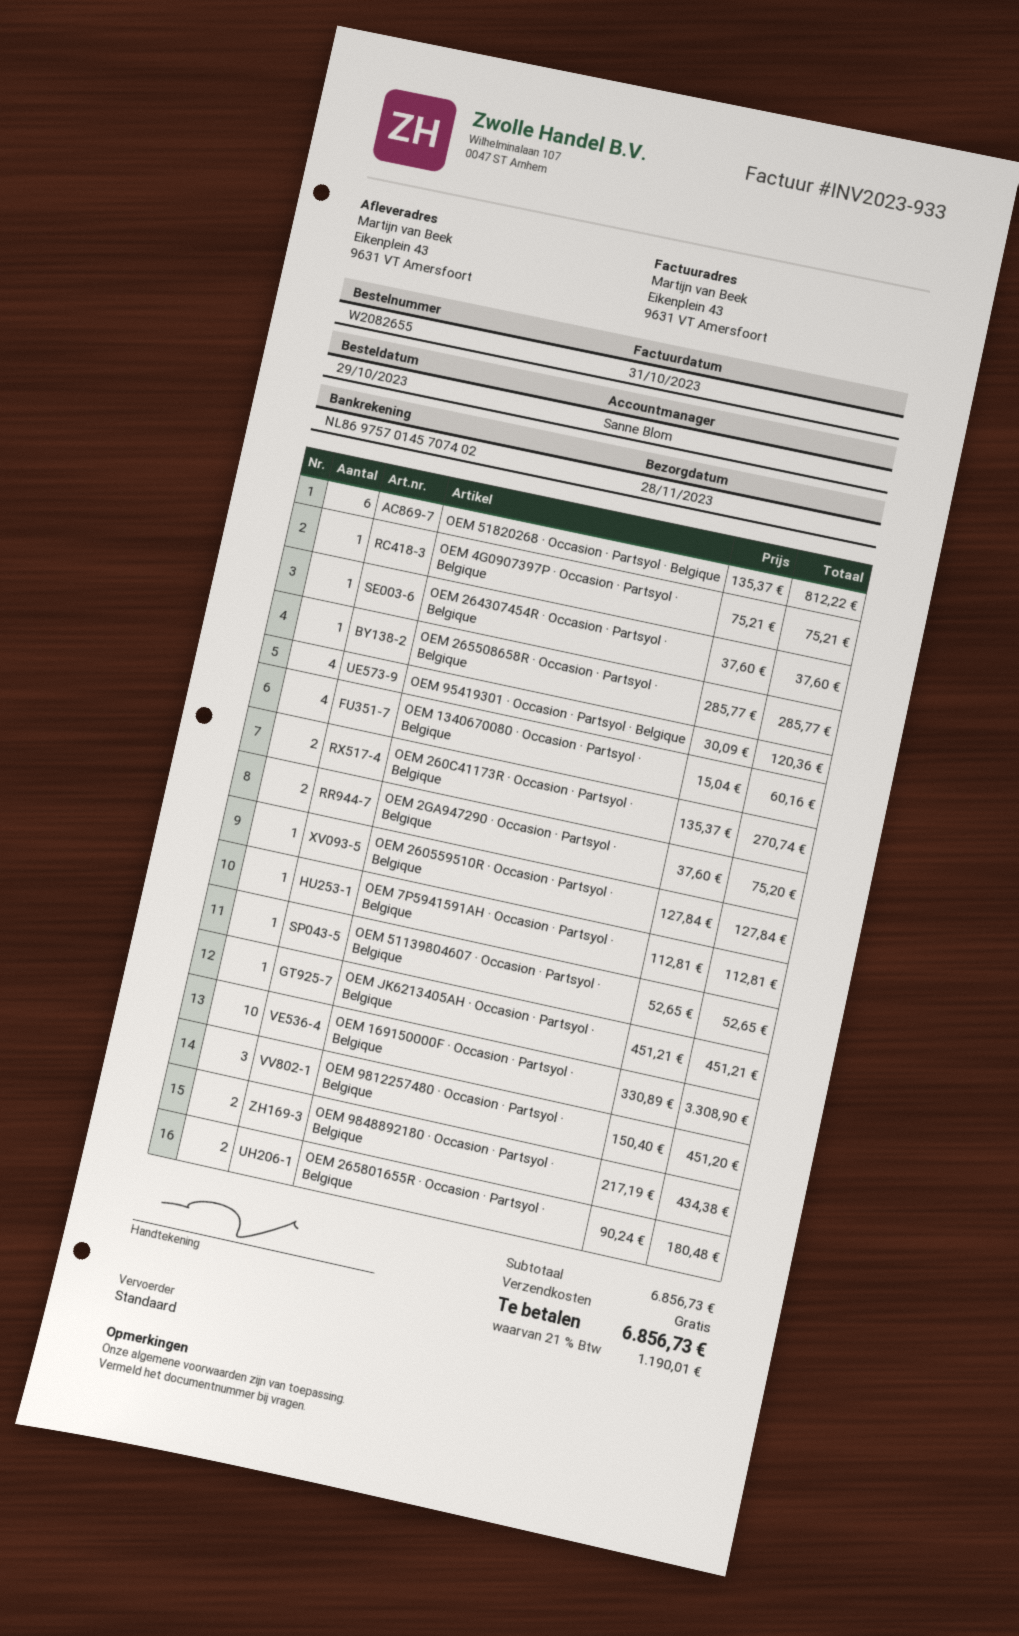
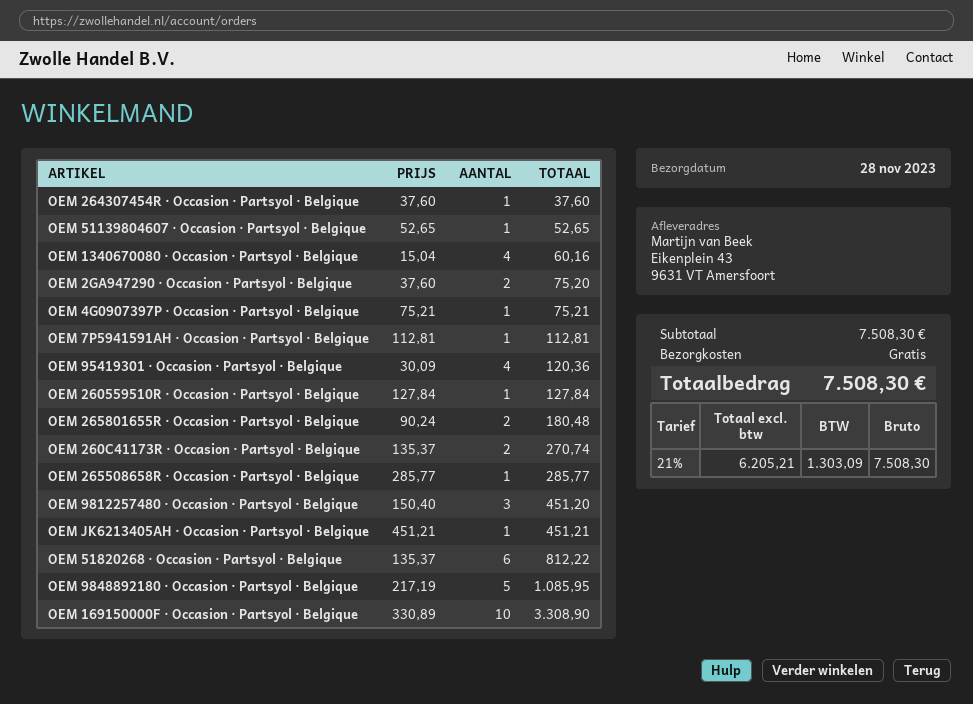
OEM 9848892180 · Occasion · Partsyol · Belgique: 2 x 217.19 = 434.38 -> 5 x 217.19 = 1085.95
subtotal: 6856.73 -> 7508.30
tax: 21% = 1190.01 -> 21% = 1303.09
total: 6856.73 -> 7508.30

